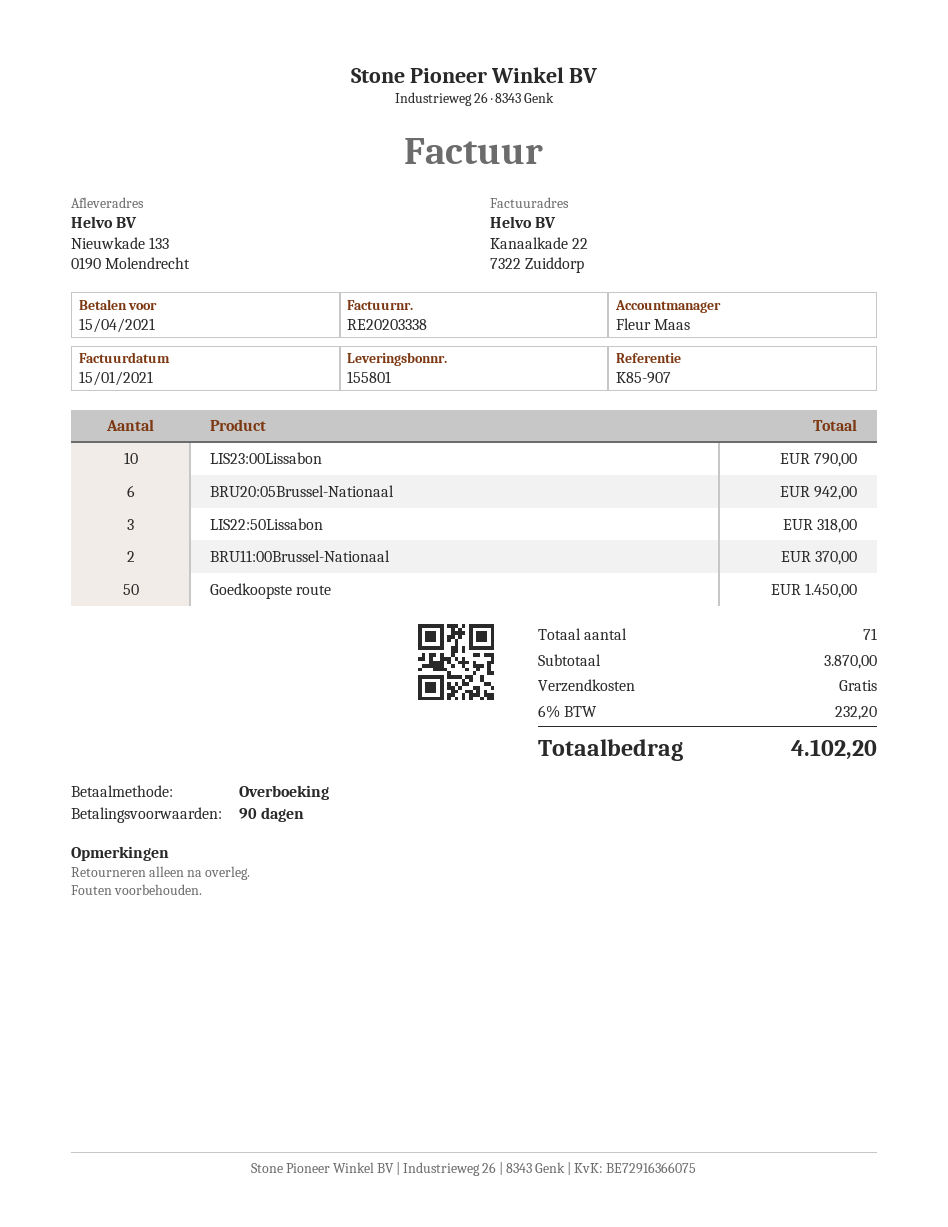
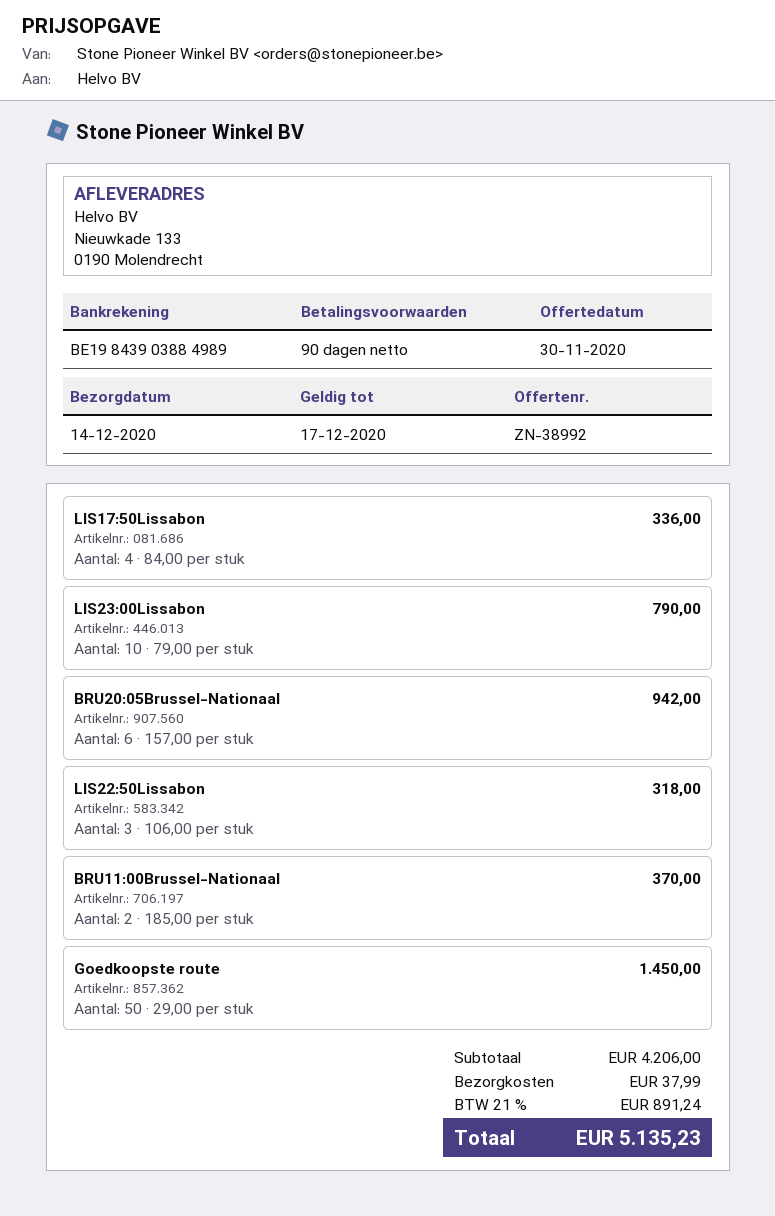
LIS17:50Lissabon: none -> 4 for 336.00
subtotal: 3870.00 -> 4206.00
shipping: 0.00 -> 37.99
tax: 6% = 232.20 -> 21% = 891.24
total: 4102.20 -> 5135.23

